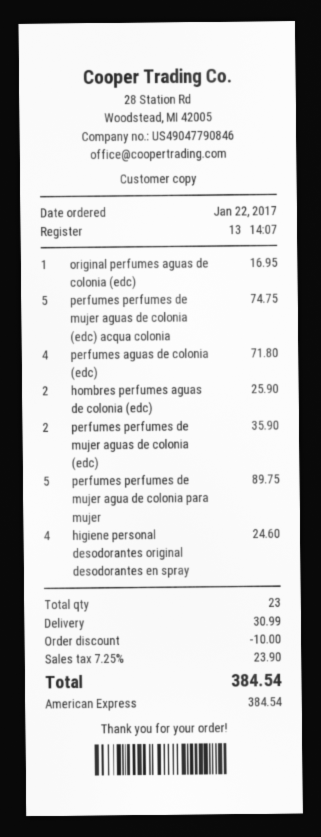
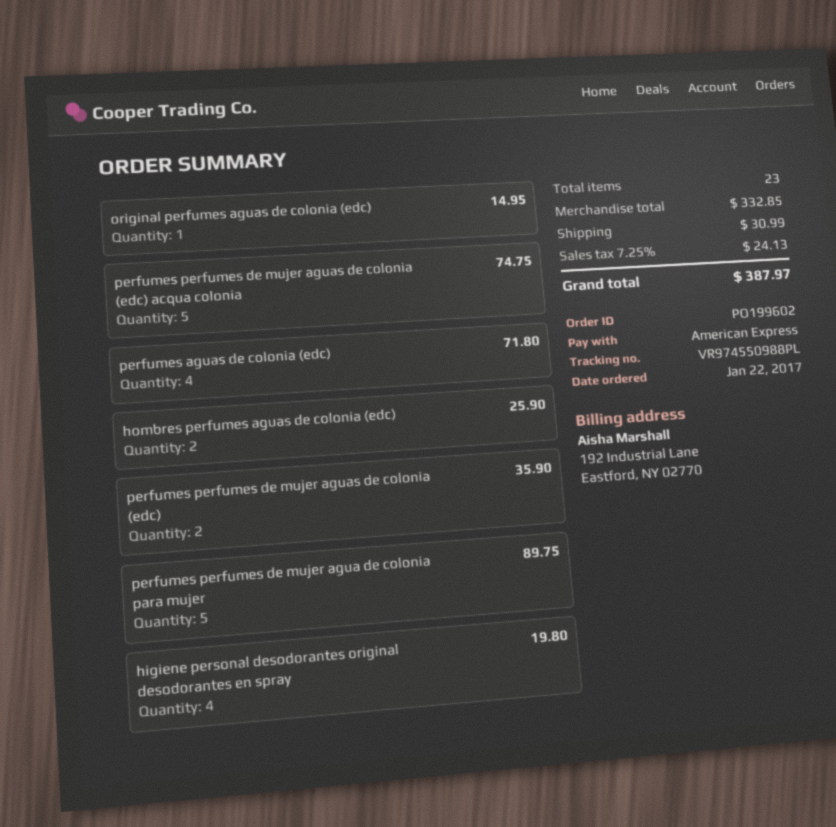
original perfumes aguas de colonia (edc): 1 for 16.95 -> 1 for 14.95
higiene personal desodorantes original desodorantes en spray: 4 for 24.60 -> 4 for 19.80
discount: 10.00 -> none
tax: 7.25% = 23.90 -> 7.25% = 24.13
total: 384.54 -> 387.97

